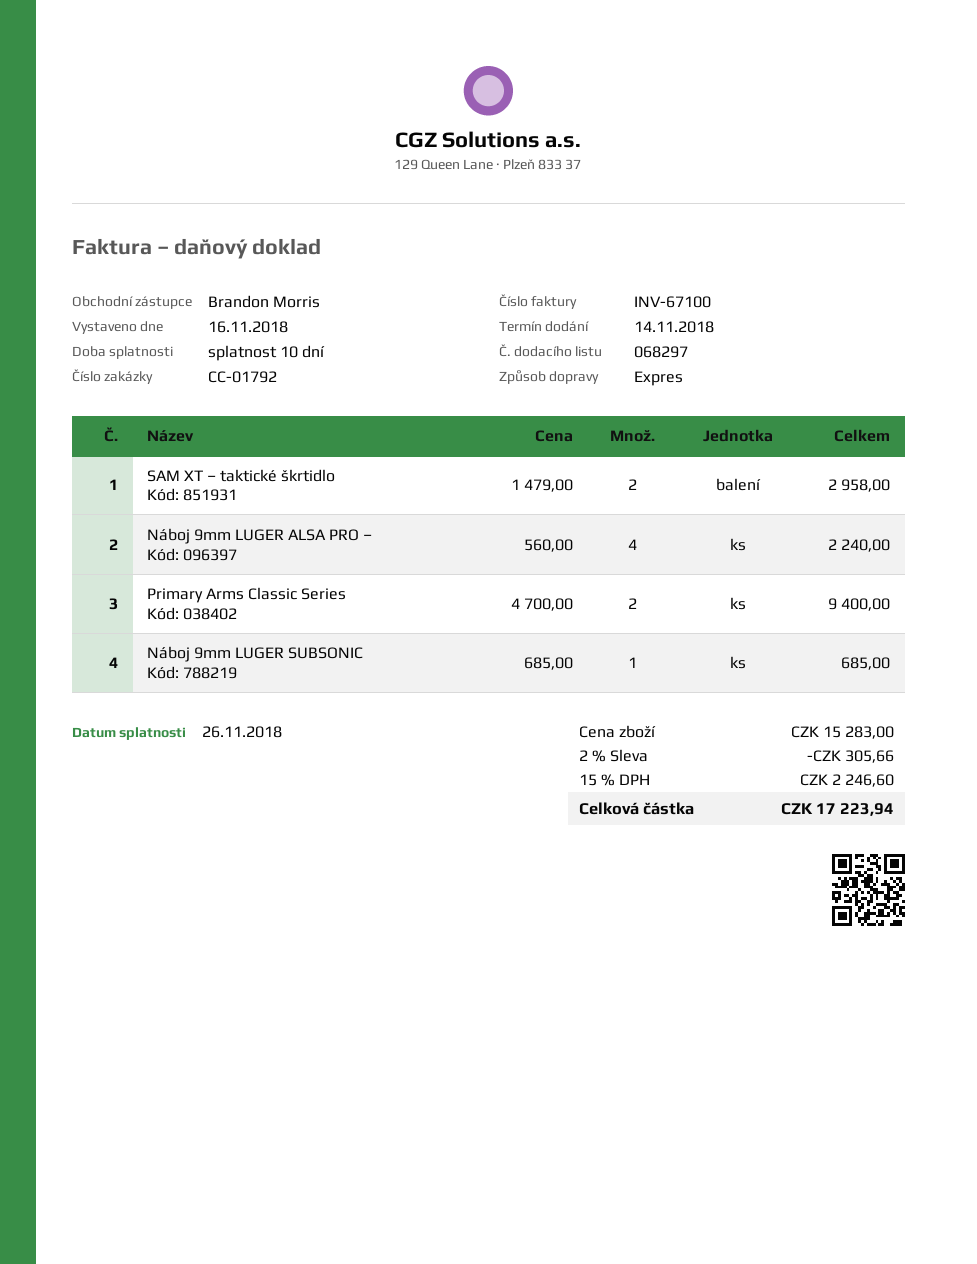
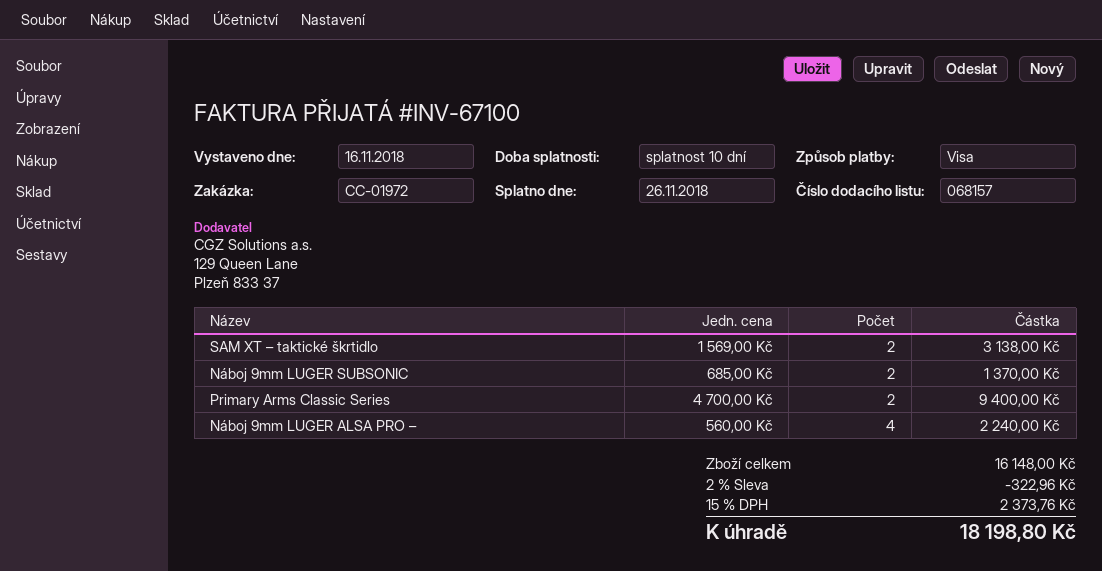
delivery note number: 068297 -> 068157
reference: CC-01792 -> CC-01972
SAM XT – taktické škrtidlo: 2 x 1479.00 = 2958.00 -> 2 x 1569.00 = 3138.00
Náboj 9mm LUGER SUBSONIC: 1 x 685.00 = 685.00 -> 2 x 685.00 = 1370.00
subtotal: 15283.00 -> 16148.00
discount: 2% = 305.66 -> 2% = 322.96
tax: 15% = 2246.60 -> 15% = 2373.76
total: 17223.94 -> 18198.80

